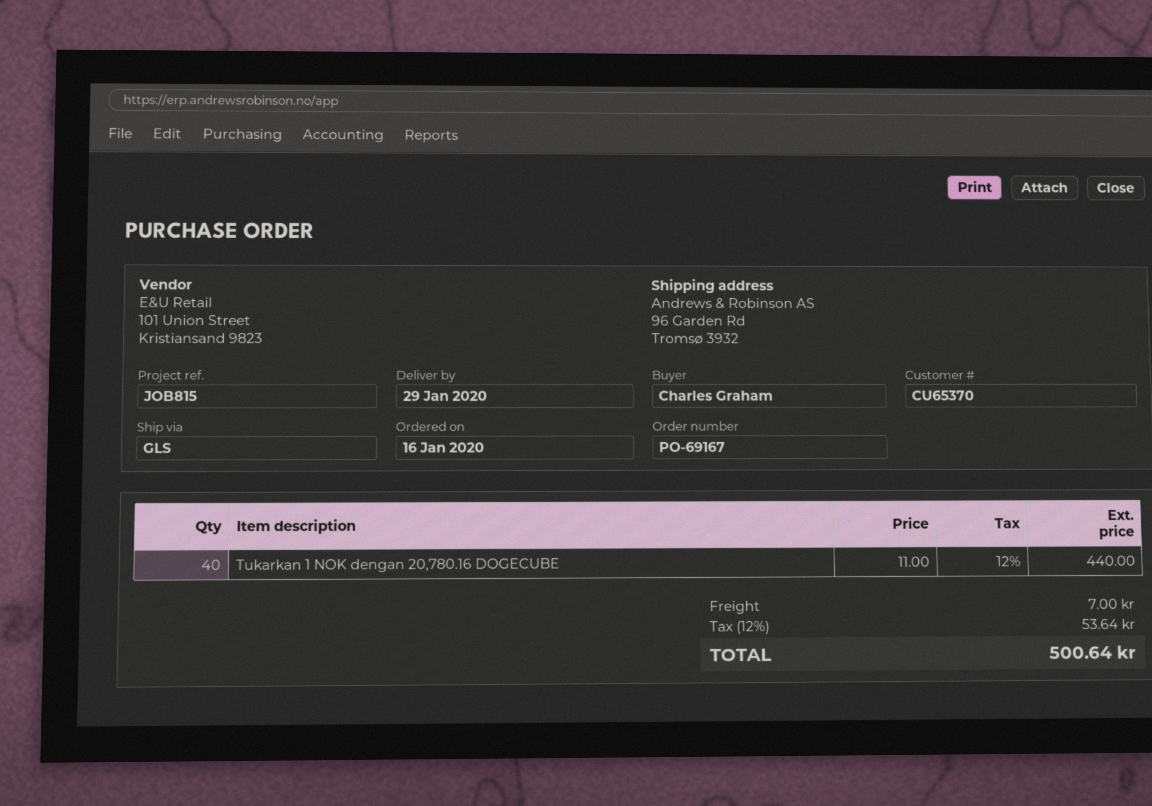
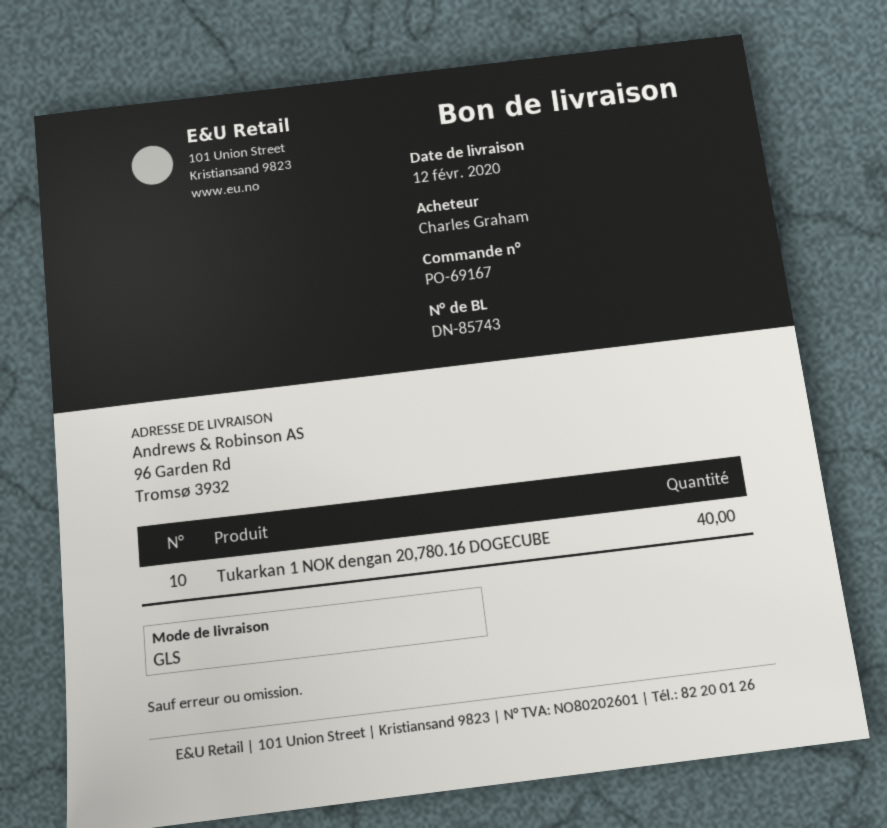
delivery date: 2020-01-29 -> 2020-02-12

